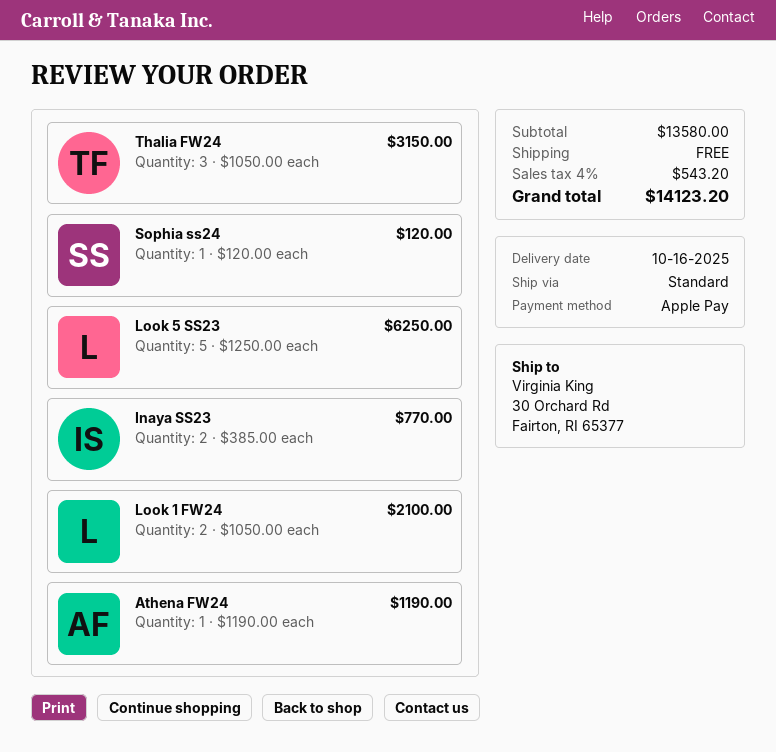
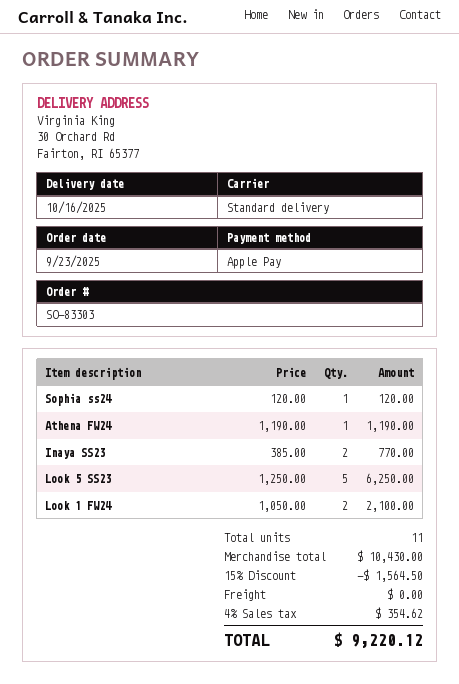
Thalia FW24: 3 x 1050.00 = 3150.00 -> none
subtotal: 13580.00 -> 10430.00
discount: none -> 15% = 1564.50
tax: 4% = 543.20 -> 4% = 354.62
total: 14123.20 -> 9220.12

